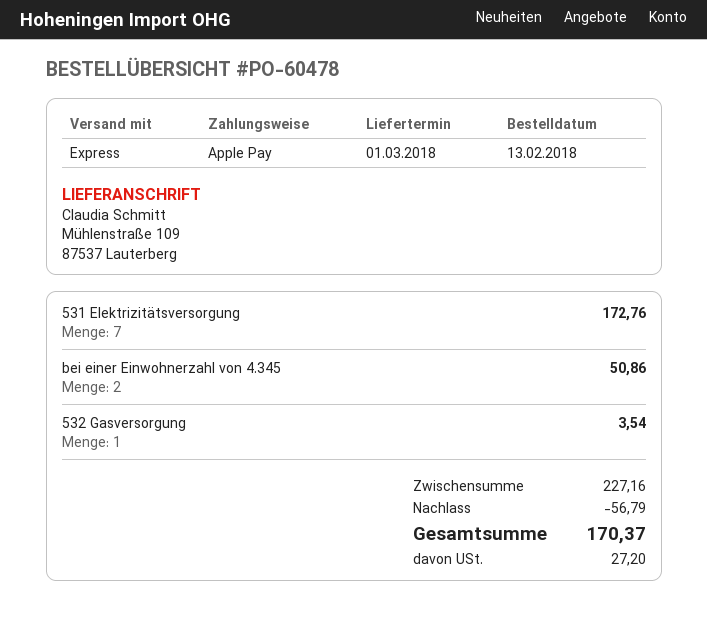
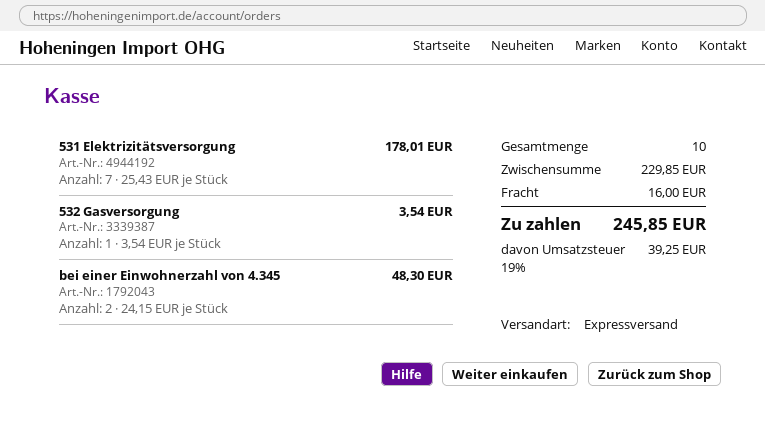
531 Elektrizitätsversorgung: 7 for 172.76 -> 7 for 178.01
bei einer Einwohnerzahl von 4.345: 2 for 50.86 -> 2 for 48.30
subtotal: 227.16 -> 229.85
discount: 56.79 -> none
shipping: none -> 16.00
tax: 27.20 -> 39.25
total: 170.37 -> 245.85

